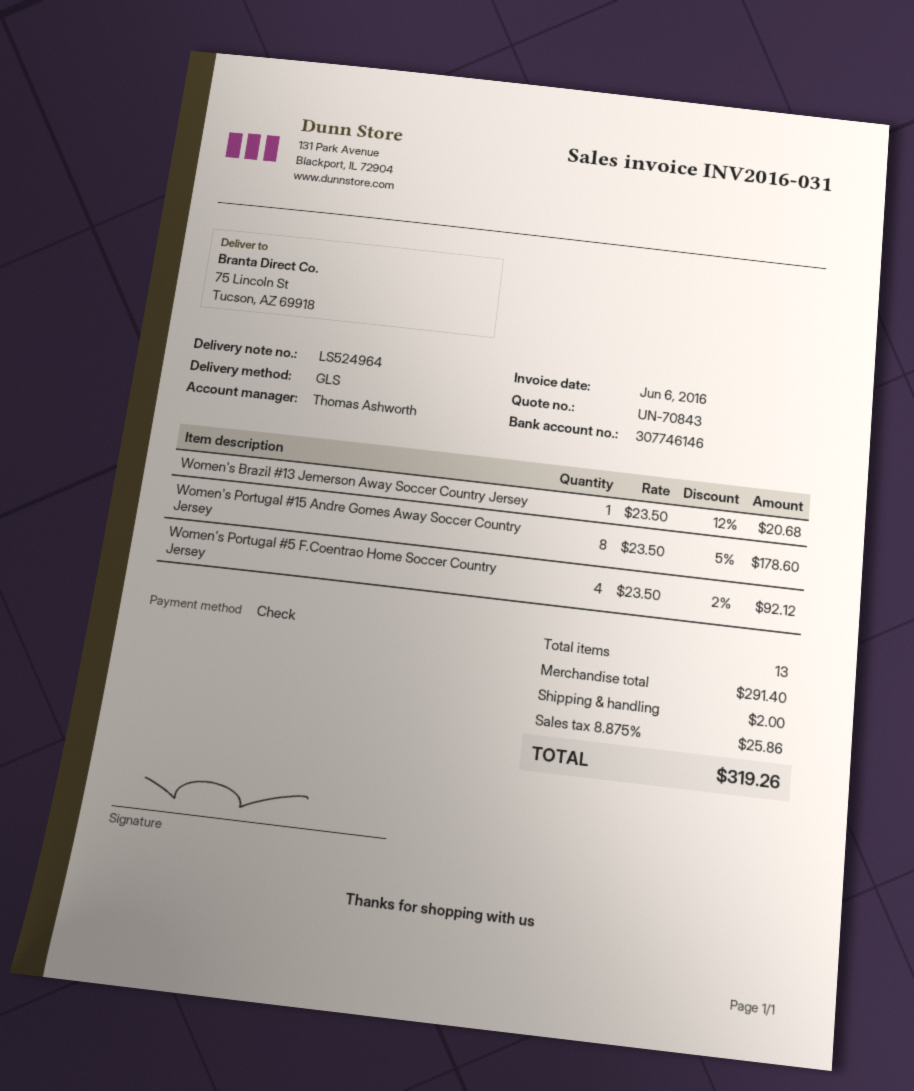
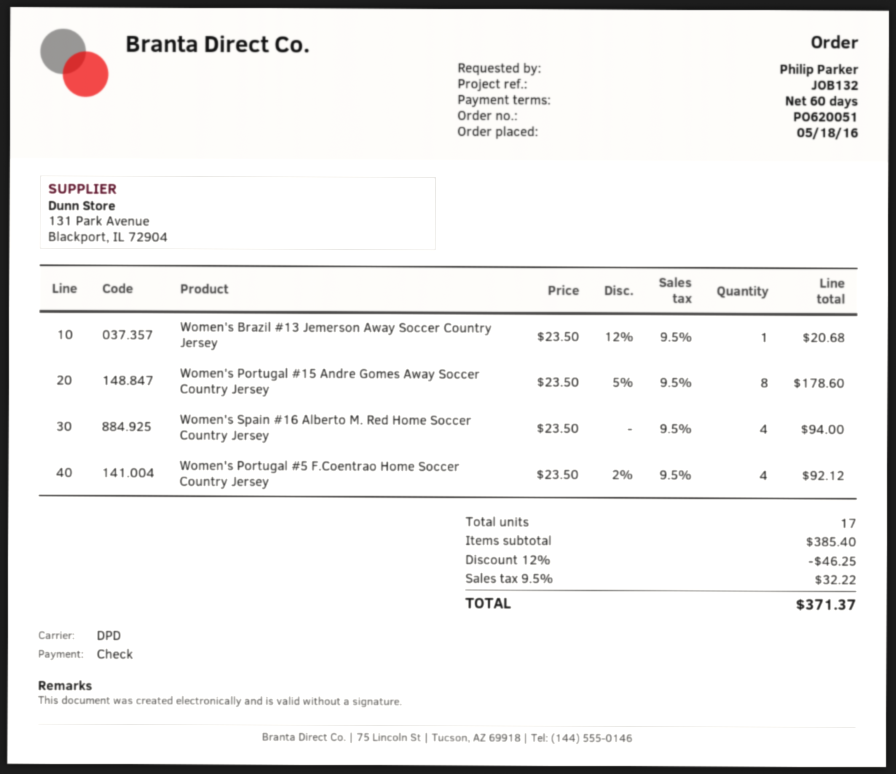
shipping method: GLS -> DPD
Women's Spain #16 Alberto M. Red Home Soccer Country Jersey: none -> 4 x 23.50 = 94.00
total quantity: 13 -> 17
subtotal: 291.40 -> 385.40
discount: none -> 12% = 46.25
shipping: 2.00 -> none
tax: 8.875% = 25.86 -> 9.5% = 32.22
total: 319.26 -> 371.37

